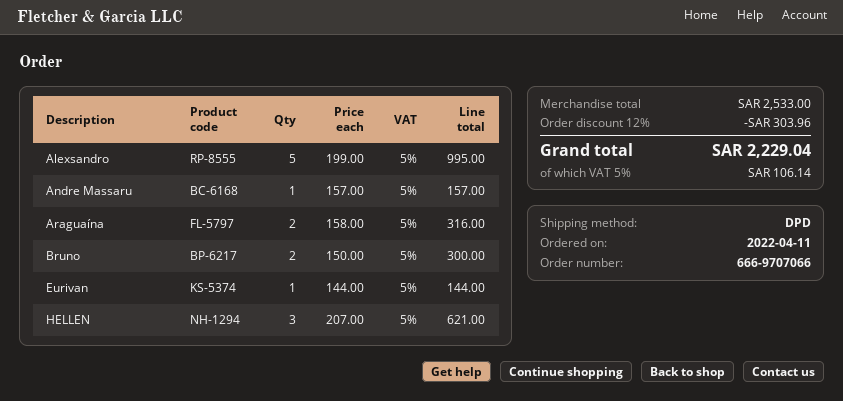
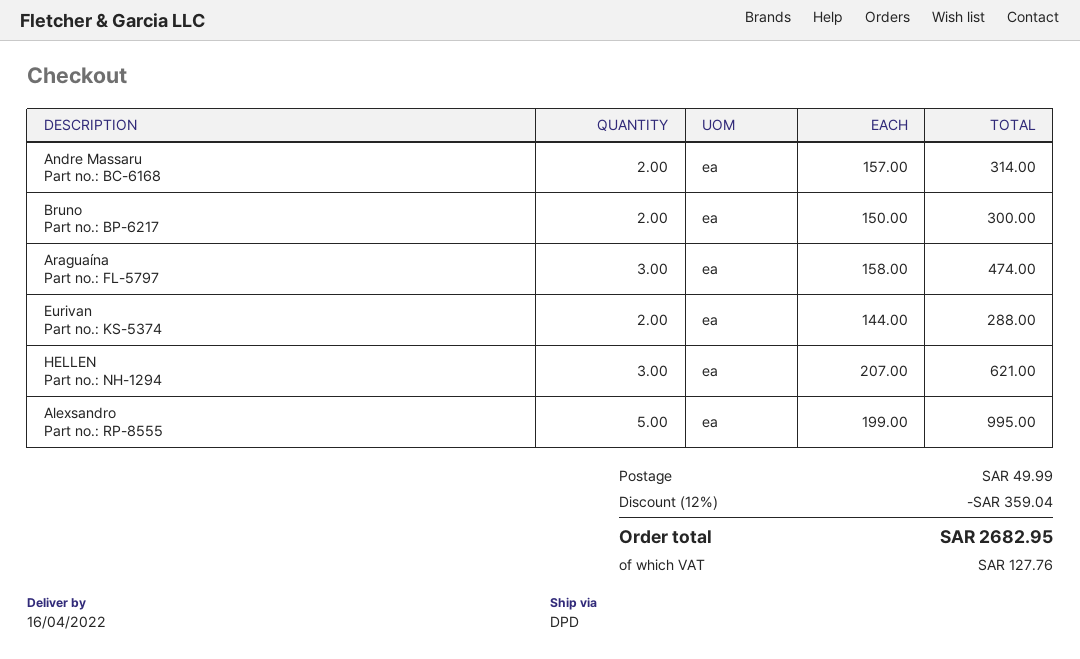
Andre Massaru: 1 x 157.00 = 157.00 -> 2 x 157.00 = 314.00
Araguaína: 2 x 158.00 = 316.00 -> 3 x 158.00 = 474.00
Eurivan: 1 x 144.00 = 144.00 -> 2 x 144.00 = 288.00
discount: 12% = 303.96 -> 12% = 359.04
shipping: none -> 49.99
tax: 106.14 -> 127.76
total: 2229.04 -> 2682.95

